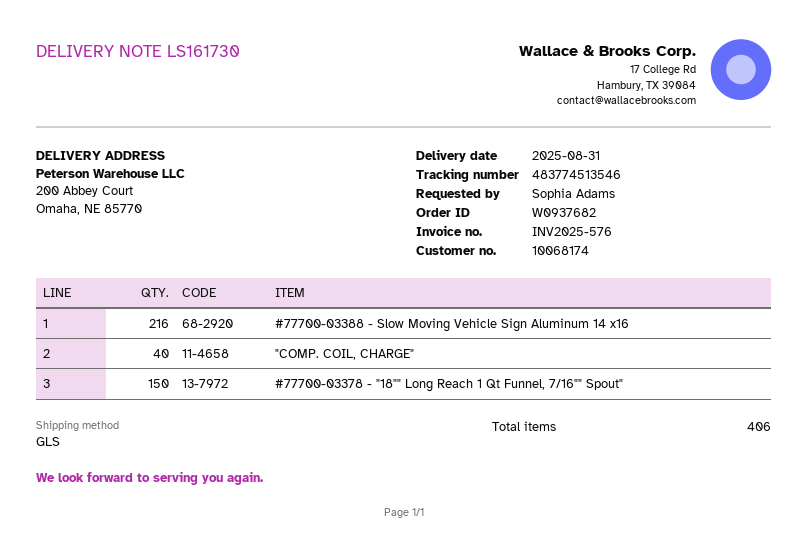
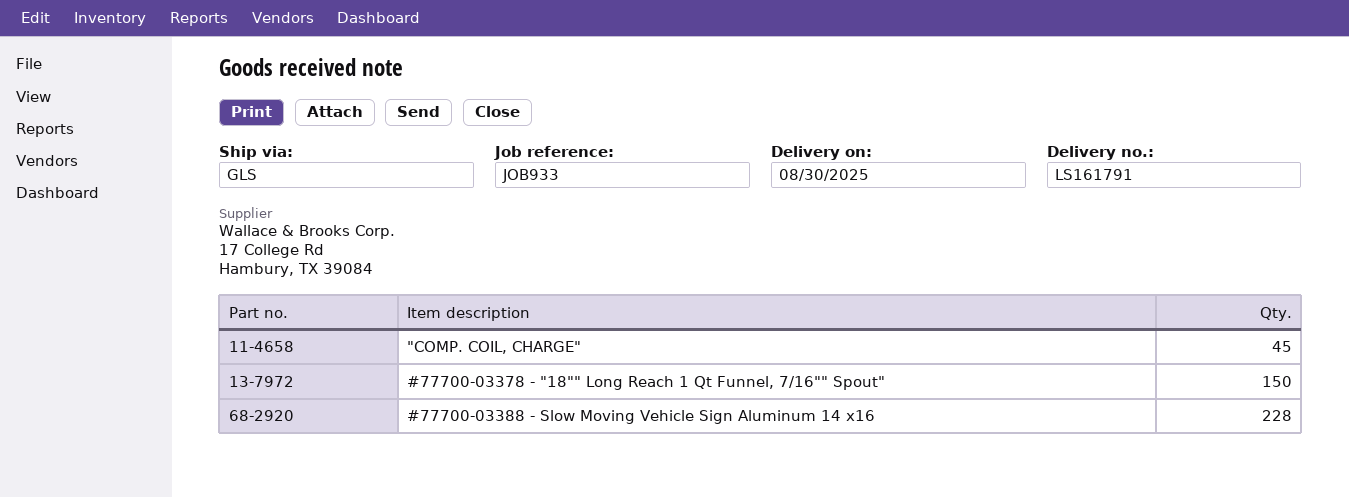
delivery note number: LS161730 -> LS161791
delivery date: 2025-08-31 -> 2025-08-30
#77700-03388 - Slow Moving Vehicle Sign Aluminum 14 x16: 216 -> 228
"COMP. COIL, CHARGE": 40 -> 45

